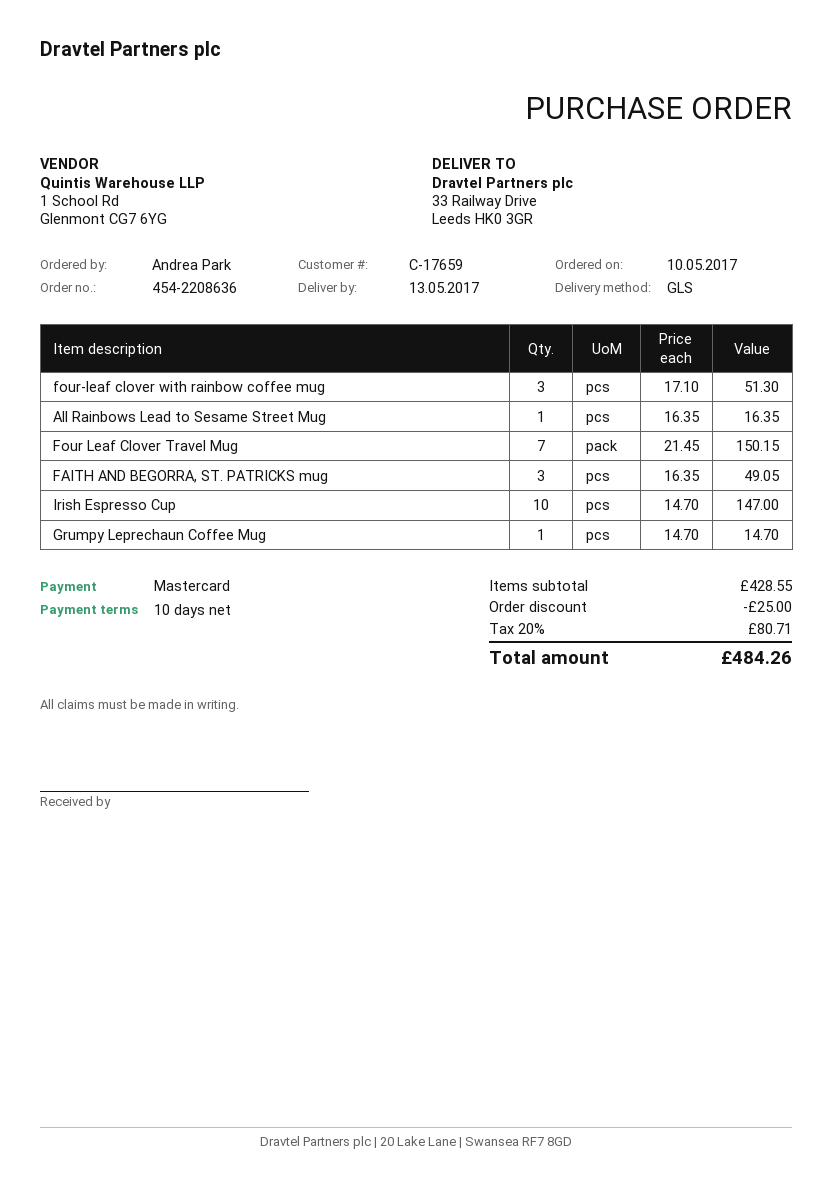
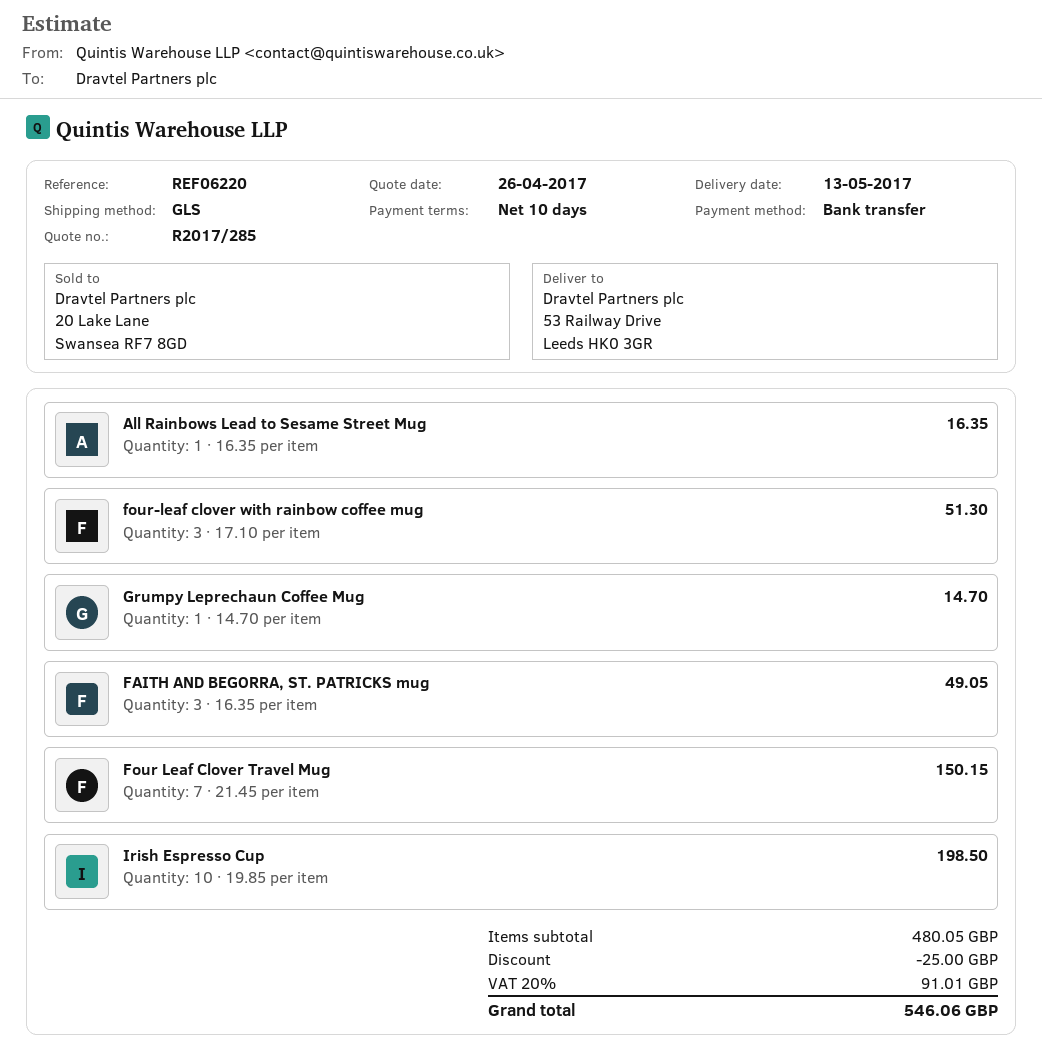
payment method: Mastercard -> bank transfer
ship to: 33 Railway Drive, Leeds HK0 3GR -> 53 Railway Drive, Leeds HK0 3GR
Irish Espresso Cup: 10 x 14.70 = 147.00 -> 10 x 19.85 = 198.50
subtotal: 428.55 -> 480.05
tax: 20% = 80.71 -> 20% = 91.01
total: 484.26 -> 546.06

